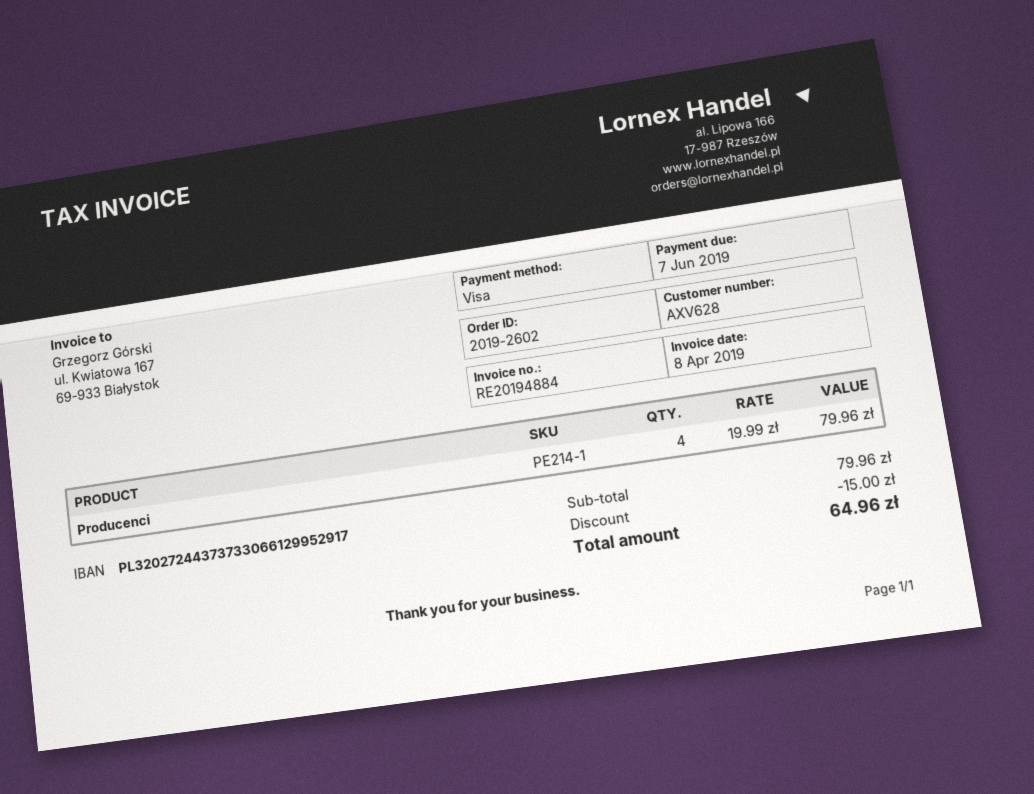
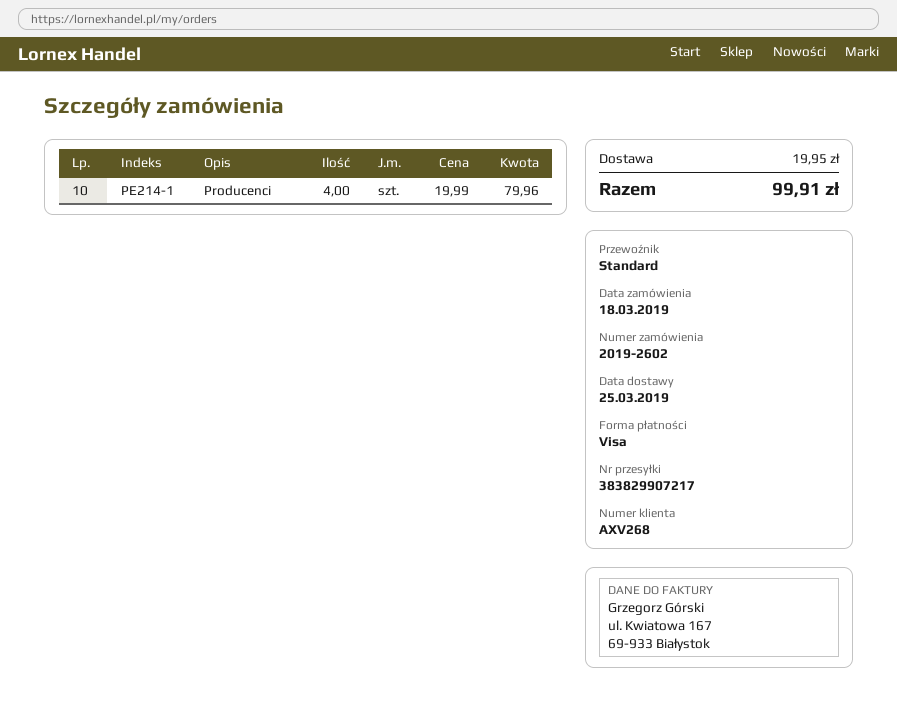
customer number: AXV628 -> AXV268
discount: 15.00 -> none
shipping: none -> 19.95
total: 64.96 -> 99.91

